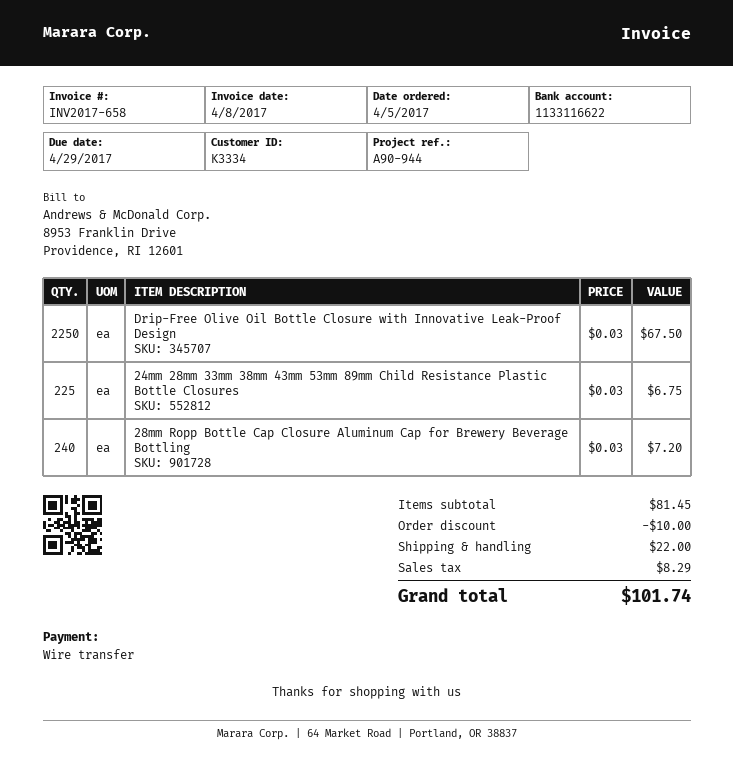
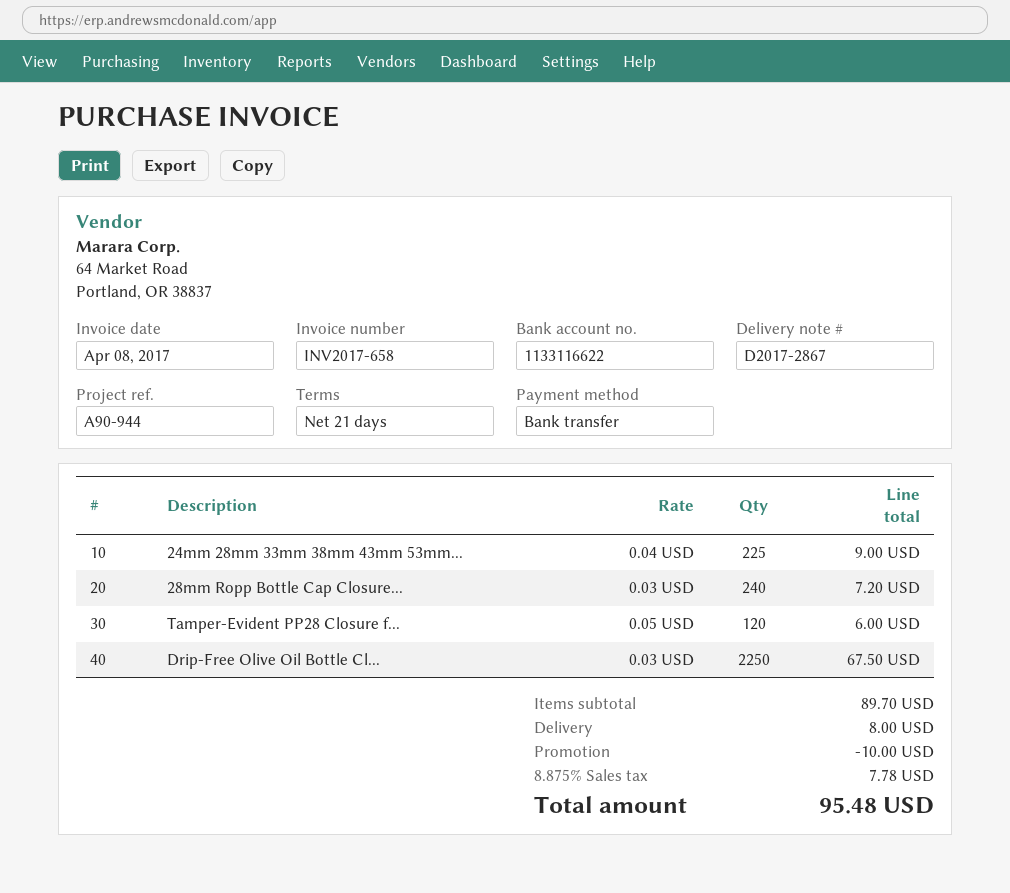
24mm 28mm 33mm 38mm 43mm 53mm 89mm Child Resistance Plastic Bottle Closures: 225 x 0.03 = 6.75 -> 225 x 0.04 = 9.00
Tamper-Evident PP28 Closure f...: none -> 120 x 0.05 = 6.00
subtotal: 81.45 -> 89.70
shipping: 22.00 -> 8.00
tax: 8.29 -> 7.78
total: 101.74 -> 95.48

